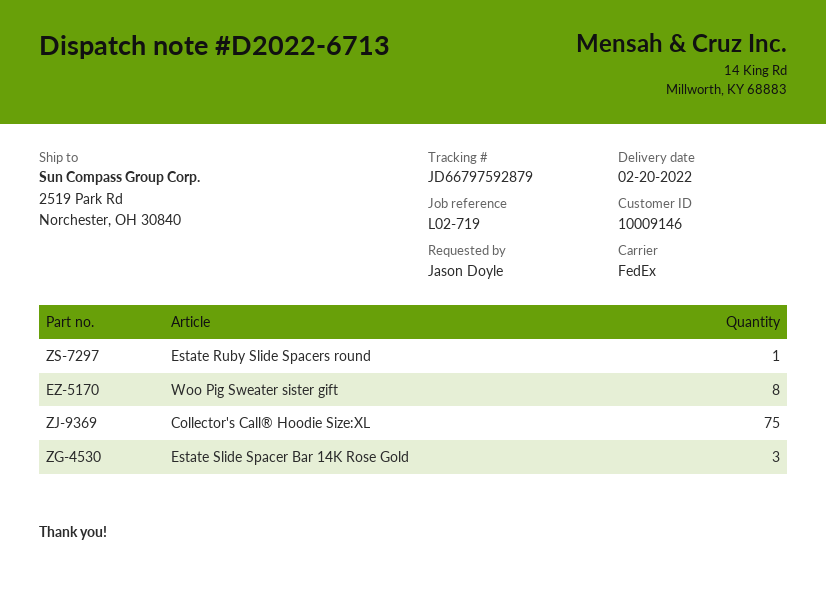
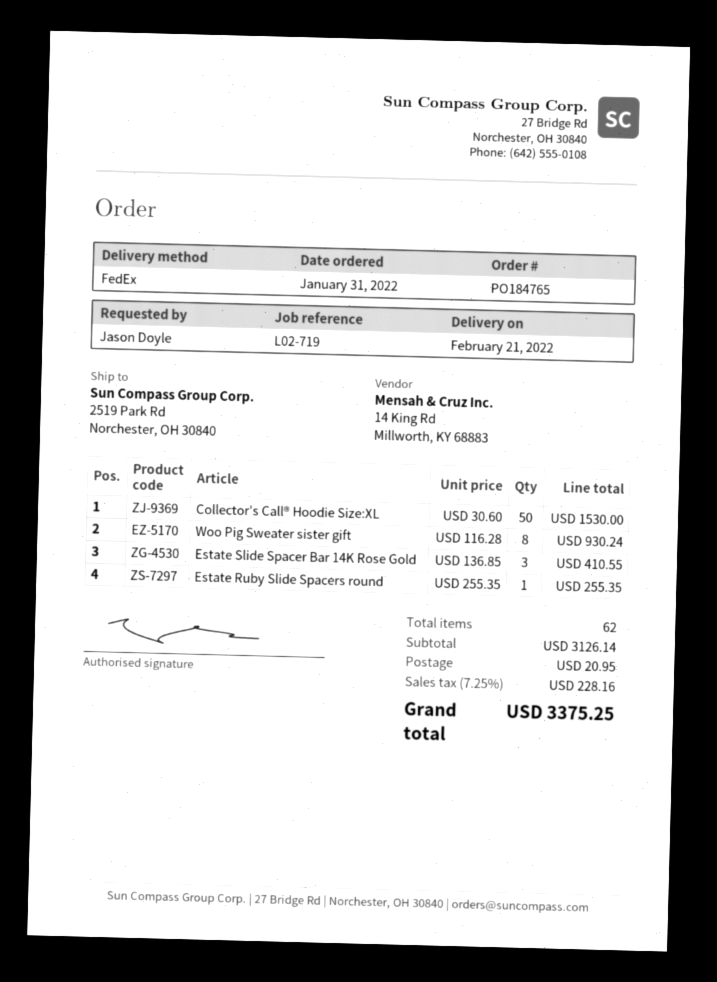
delivery date: 2022-02-20 -> 2022-02-21
Collector's Call® Hoodie Size:XL: 75 -> 50

